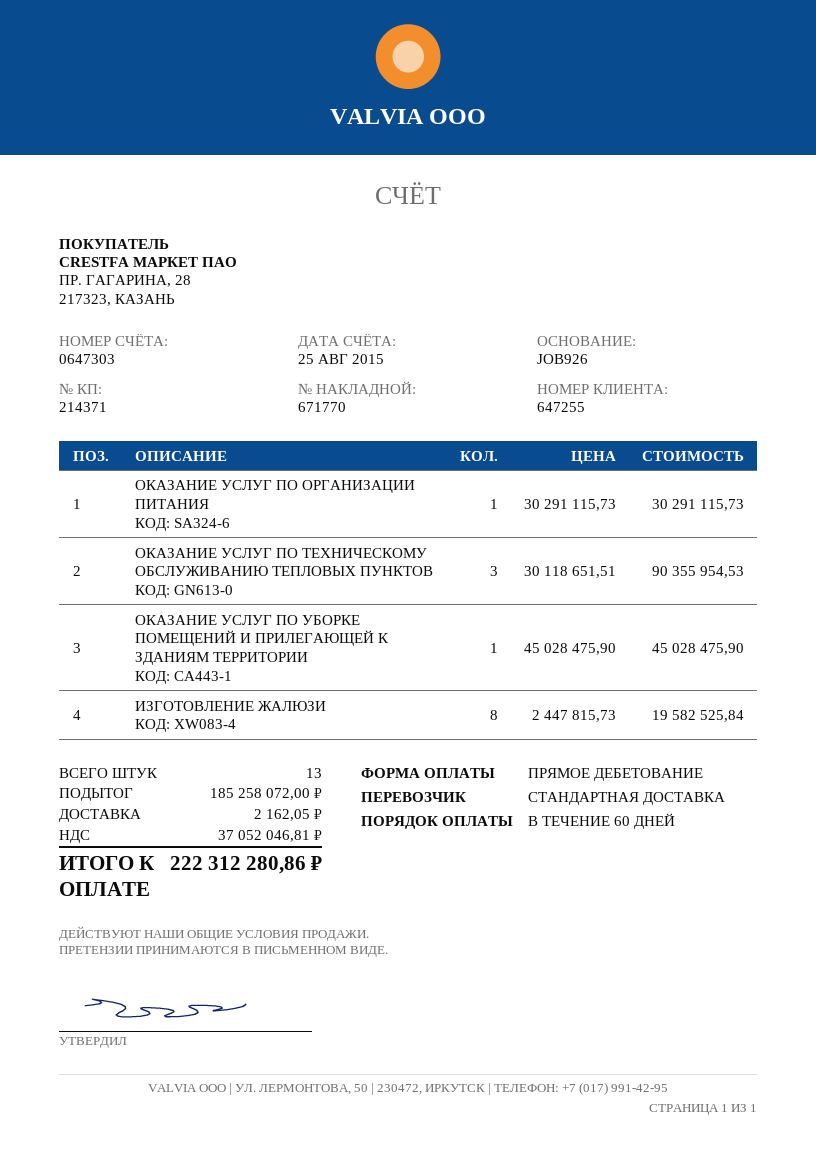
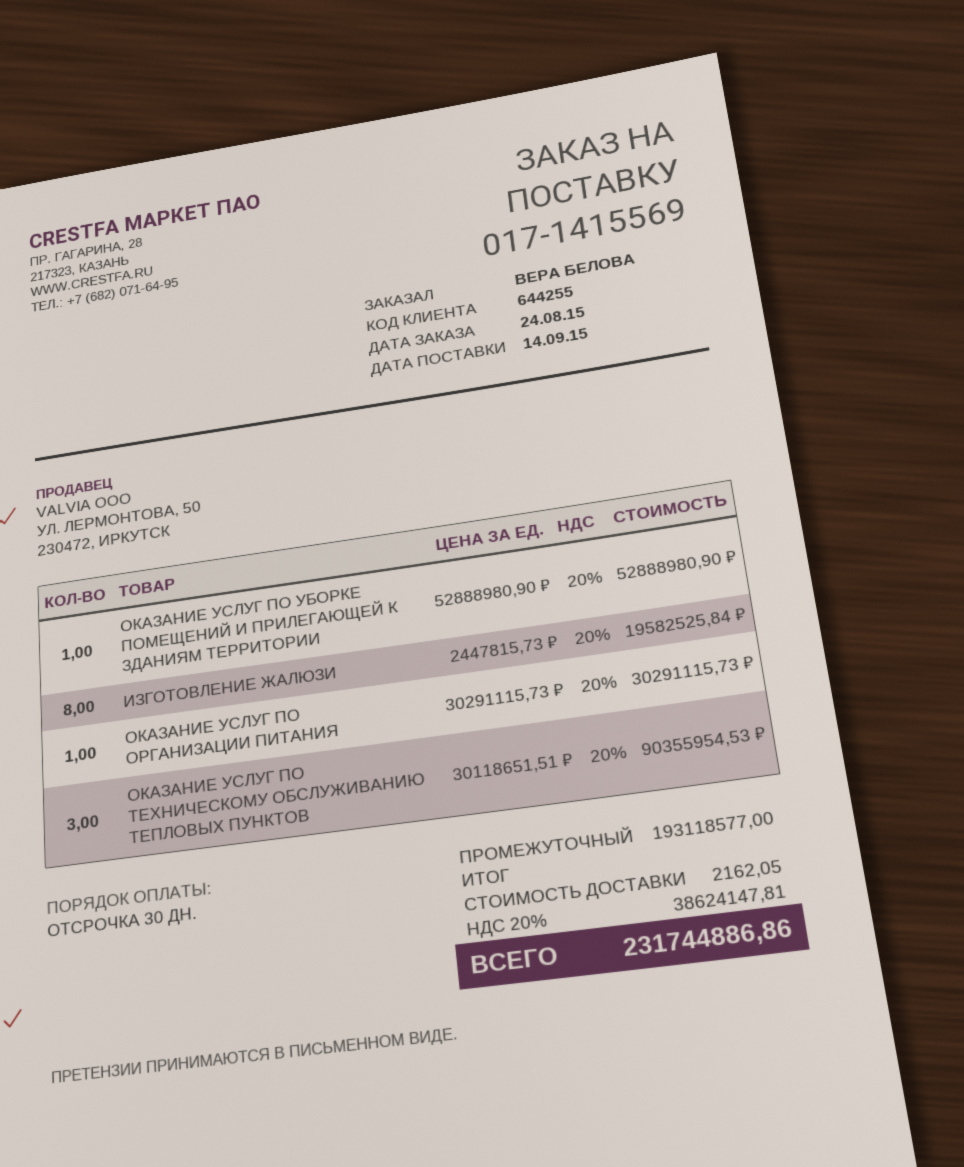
payment terms: 60 days -> 30 days
customer number: 647255 -> 644255
ОКАЗАНИЕ УСЛУГ ПО УБОРКЕ ПОМЕЩЕНИЙ И ПРИЛЕГАЮЩЕЙ К ЗДАНИЯМ ТЕРРИТОРИИ: 1 x 45028475.90 = 45028475.90 -> 1 x 52888980.90 = 52888980.90
subtotal: 185258072.00 -> 193118577.00
tax: 37052046.81 -> 38624147.81
total: 222312280.86 -> 231744886.86

